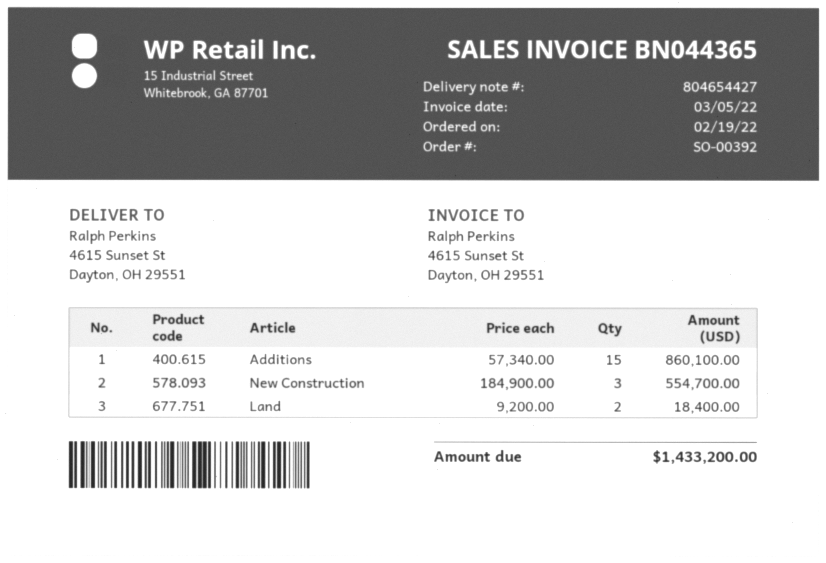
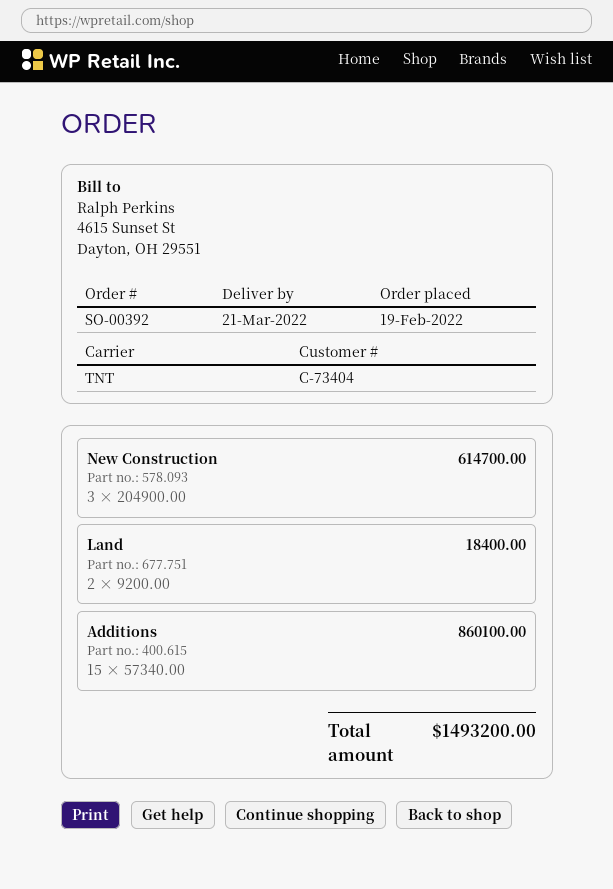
New Construction: 3 x 184900.00 = 554700.00 -> 3 x 204900.00 = 614700.00
total: 1433200.00 -> 1493200.00

